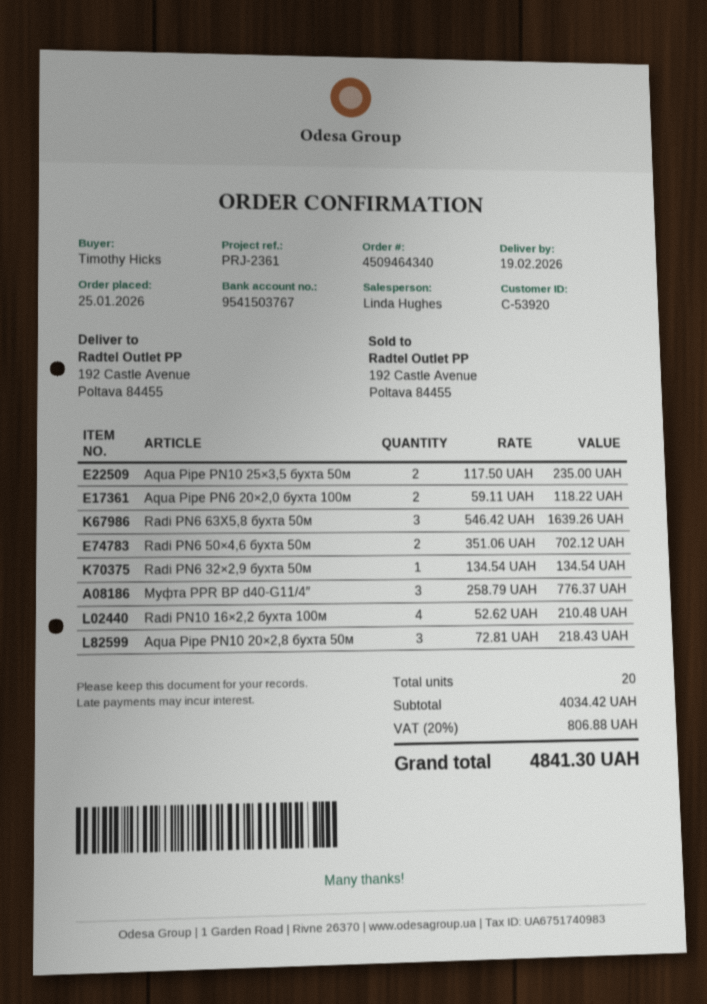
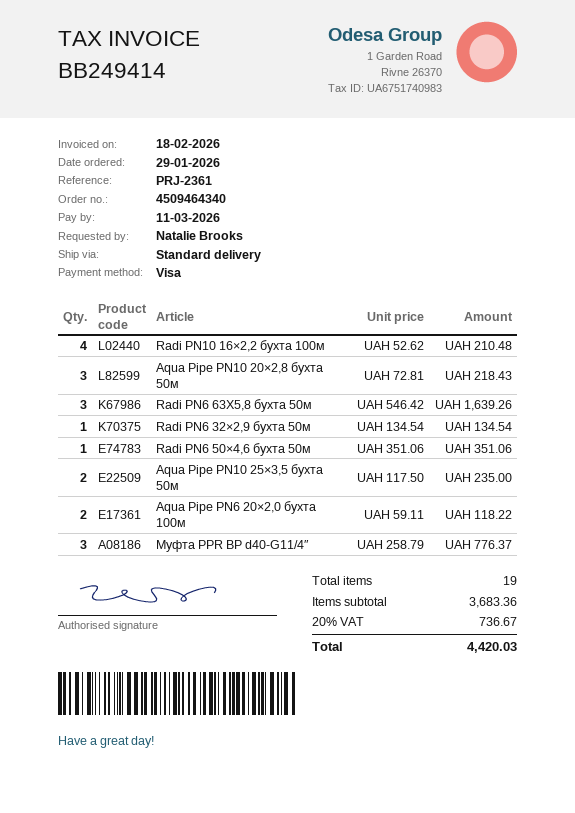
order date: 2026-01-25 -> 2026-01-29
ordered by: Timothy Hicks -> Natalie Brooks
Radi PN6 50×4,6 бухта 50м: 2 x 351.06 = 702.12 -> 1 x 351.06 = 351.06
total quantity: 20 -> 19
subtotal: 4034.42 -> 3683.36
tax: 20% = 806.88 -> 20% = 736.67
total: 4841.30 -> 4420.03

